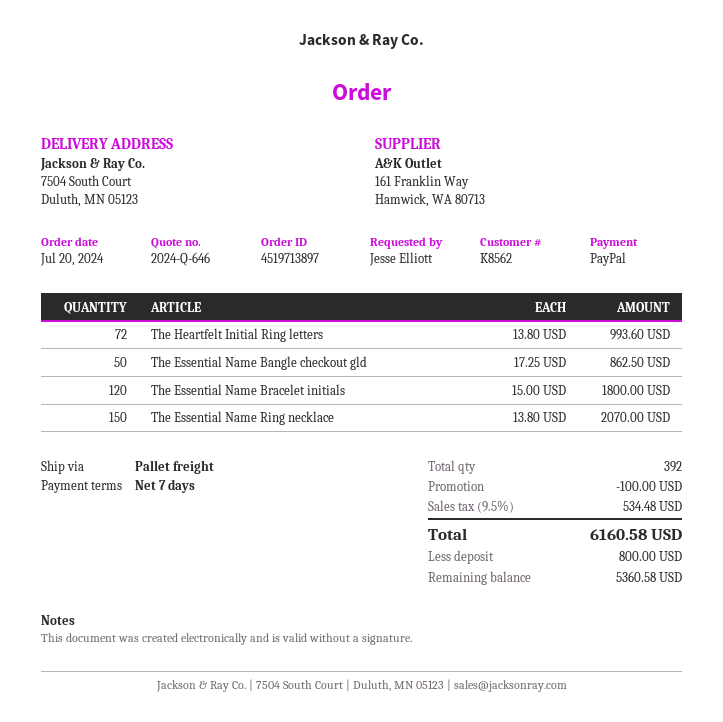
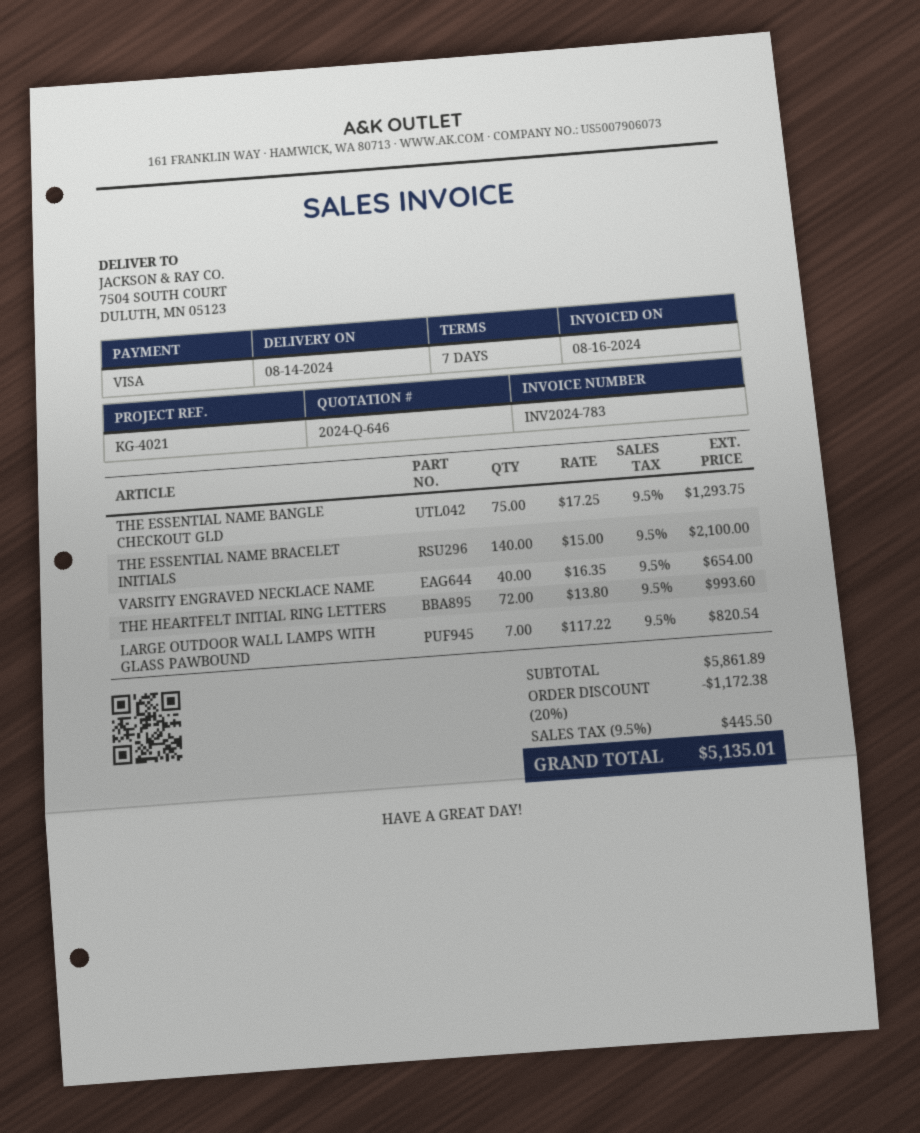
payment method: PayPal -> Visa
The Essential Name Bangle checkout gld: 50 x 17.25 = 862.50 -> 75 x 17.25 = 1293.75
The Essential Name Bracelet initials: 120 x 15.00 = 1800.00 -> 140 x 15.00 = 2100.00
The Essential Name Ring necklace: 150 x 13.80 = 2070.00 -> none
VARSITY ENGRAVED NECKLACE NAME: none -> 40 x 16.35 = 654.00
LARGE OUTDOOR WALL LAMPS WITH GLASS PAWBOUND: none -> 7 x 117.22 = 820.54
discount: 100.00 -> 1172.38
tax: 9.5% = 534.48 -> 9.5% = 445.50
total: 6160.58 -> 5135.01

